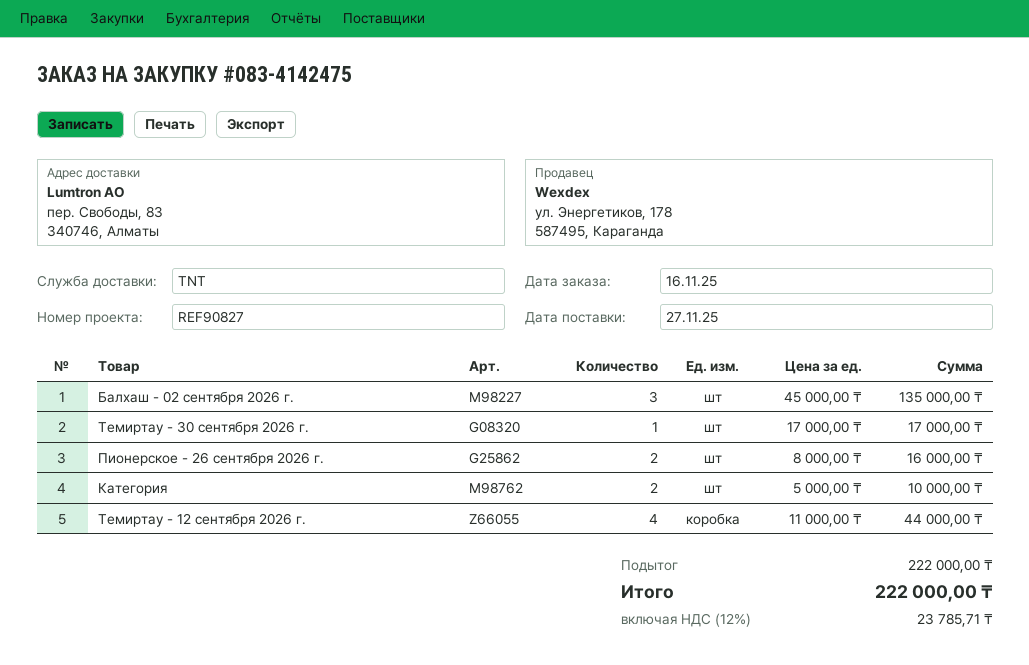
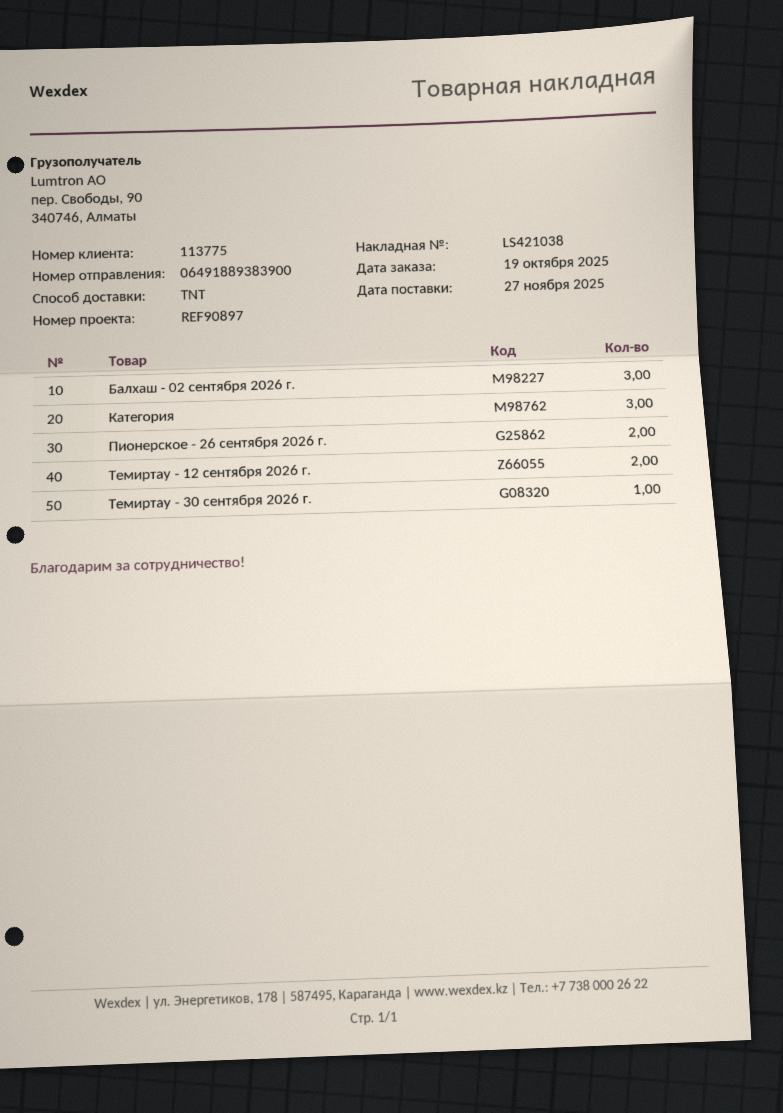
order date: 2025-11-16 -> 2025-10-19
reference: REF90827 -> REF90897
ship to: пер. Свободы, 83, 340746, Алматы -> пер. Свободы, 90, 340746, Алматы
Категория: 2 -> 3
Темиртау - 12 сентября 2026 г.: 4 -> 2

